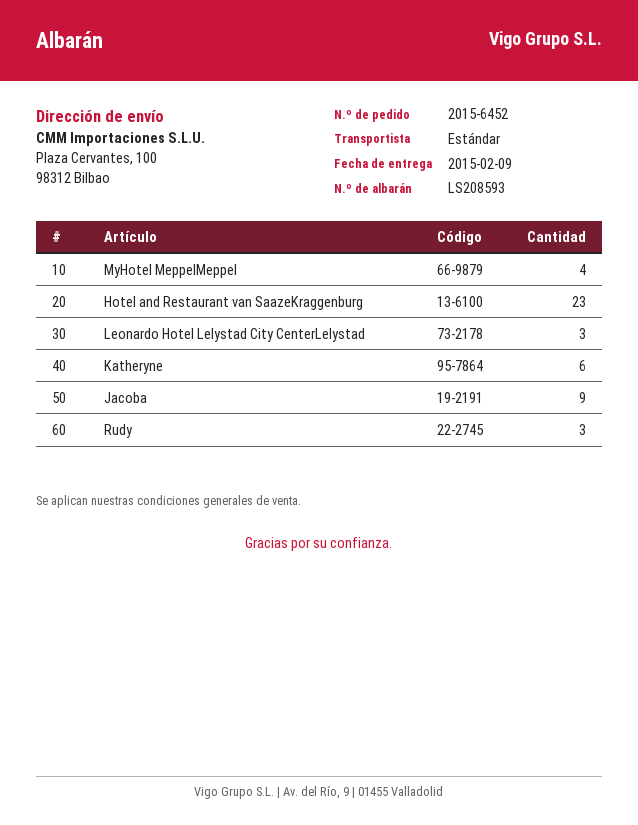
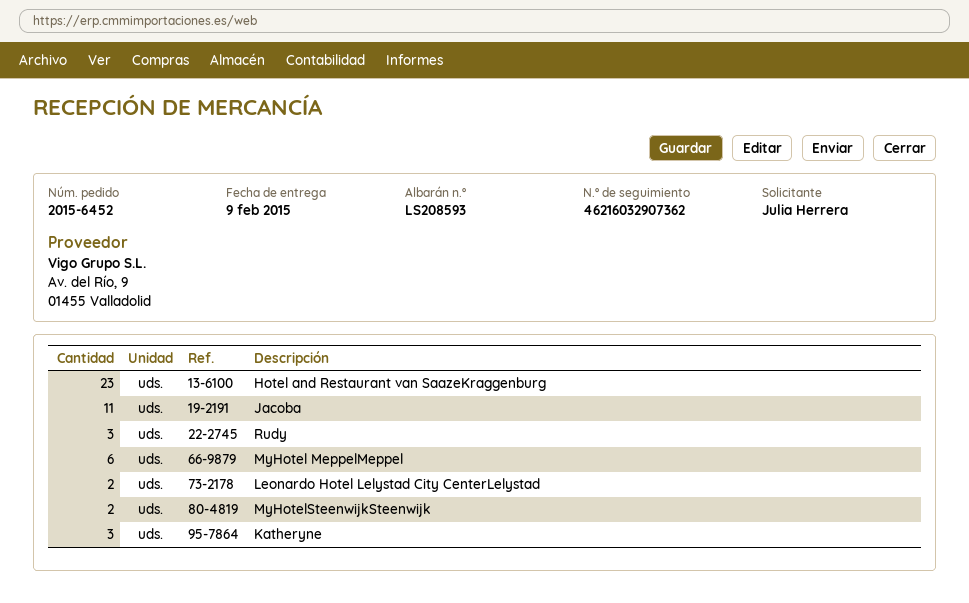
MyHotel MeppelMeppel: 4 -> 6
Leonardo Hotel Lelystad City CenterLelystad: 3 -> 2
Katheryne: 6 -> 3
Jacoba: 9 -> 11
MyHotelSteenwijkSteenwijk: none -> 2

